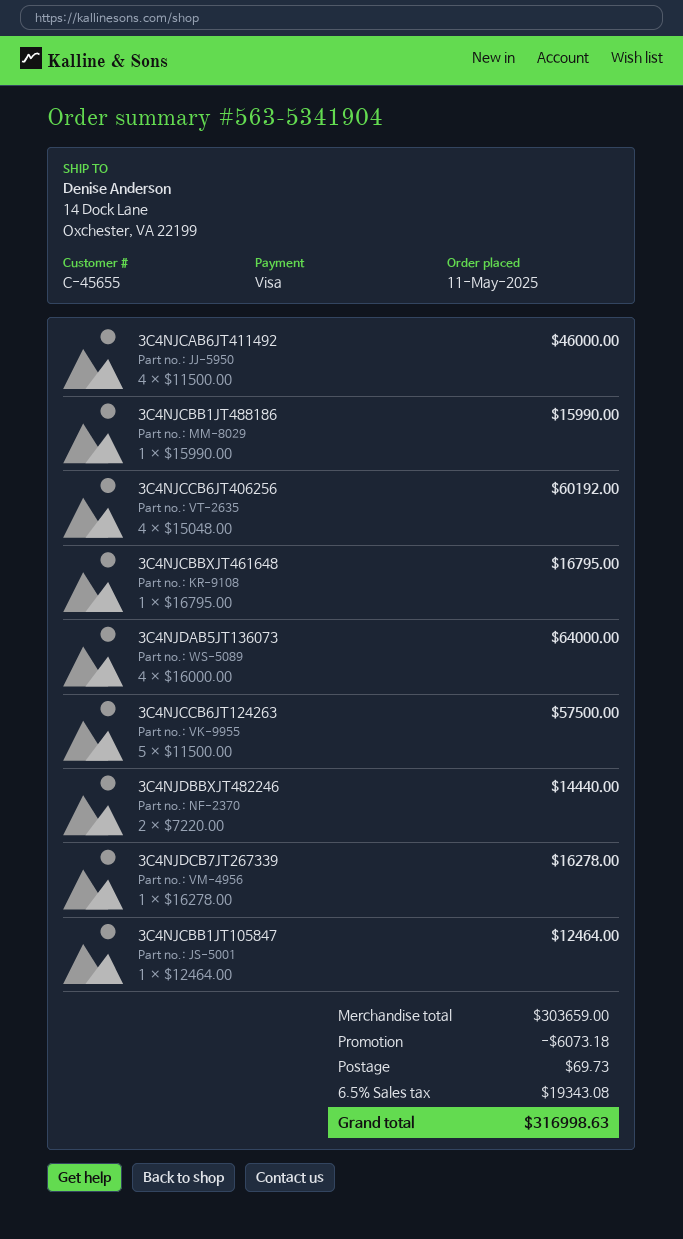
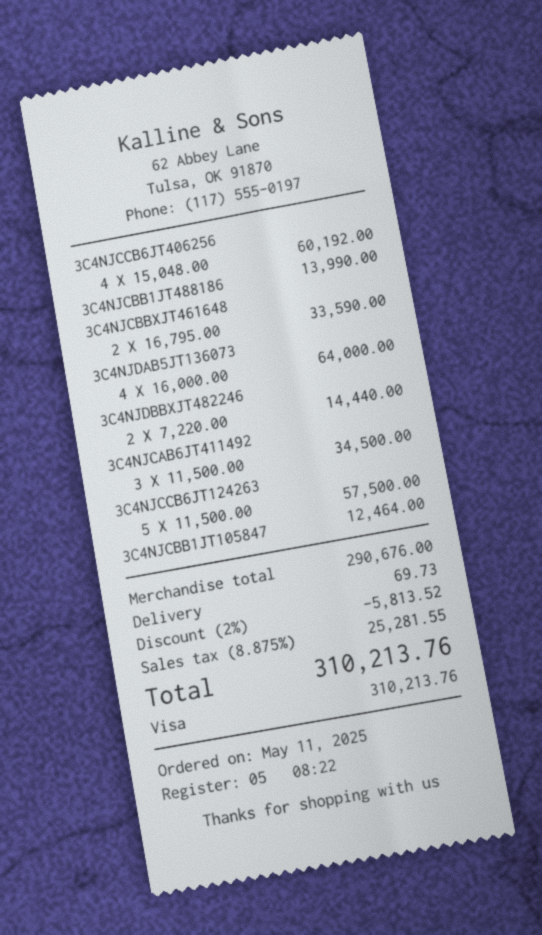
3C4NJCAB6JT411492: 4 x 11500.00 = 46000.00 -> 3 x 11500.00 = 34500.00
3C4NJCBB1JT488186: 1 x 15990.00 = 15990.00 -> 1 x 13990.00 = 13990.00
3C4NJCBBXJT461648: 1 x 16795.00 = 16795.00 -> 2 x 16795.00 = 33590.00
3C4NJDCB7JT267339: 1 x 16278.00 = 16278.00 -> none
subtotal: 303659.00 -> 290676.00
discount: 6073.18 -> 5813.52
tax: 6.5% = 19343.08 -> 8.875% = 25281.55
total: 316998.63 -> 310213.76

